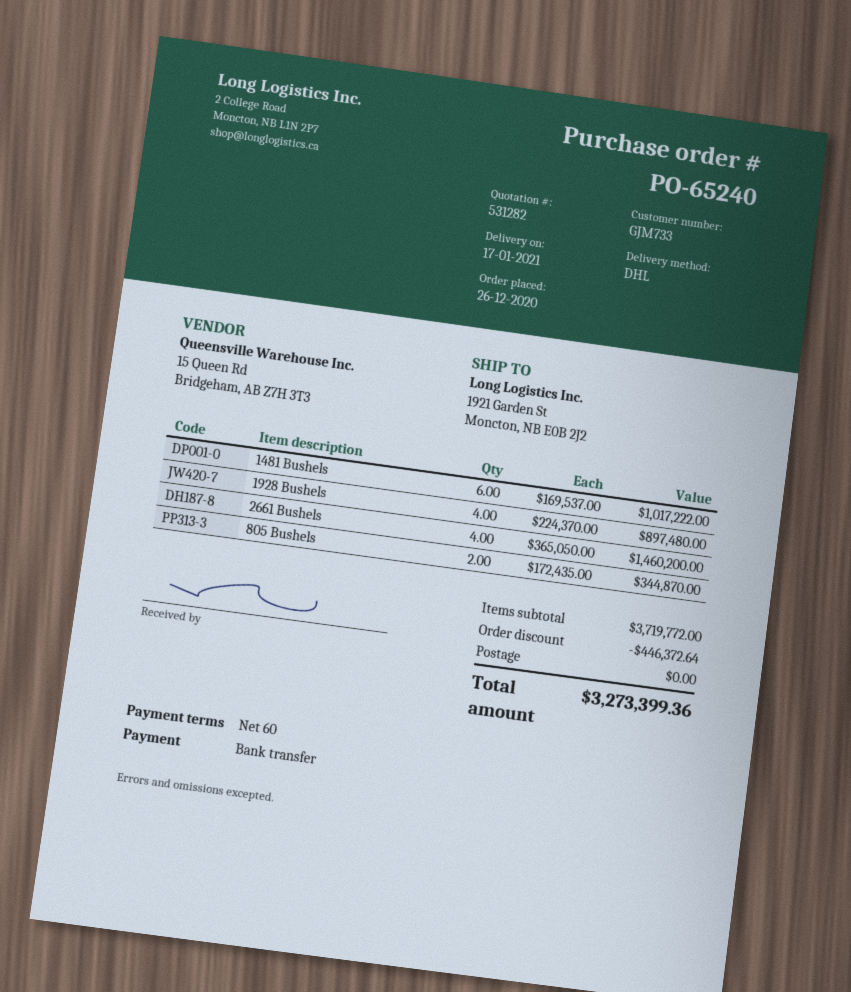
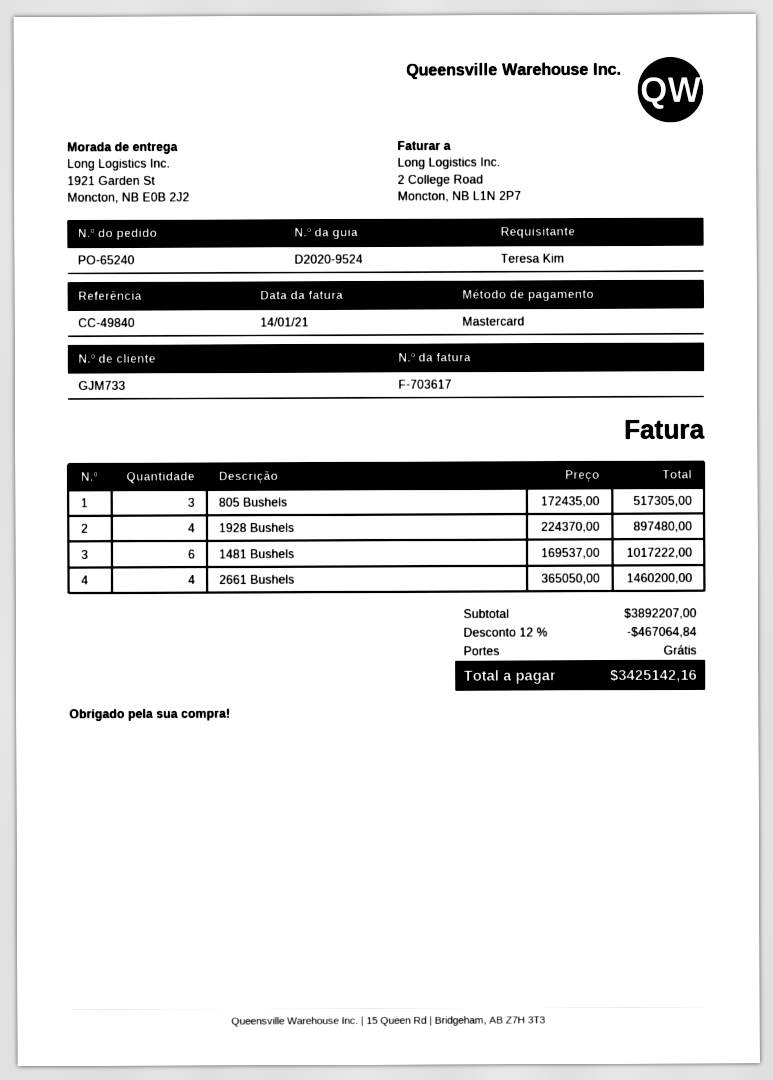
payment method: bank transfer -> Mastercard
805 Bushels: 2 x 172435.00 = 344870.00 -> 3 x 172435.00 = 517305.00
subtotal: 3719772.00 -> 3892207.00
discount: 446372.64 -> 467064.84
total: 3273399.36 -> 3425142.16

